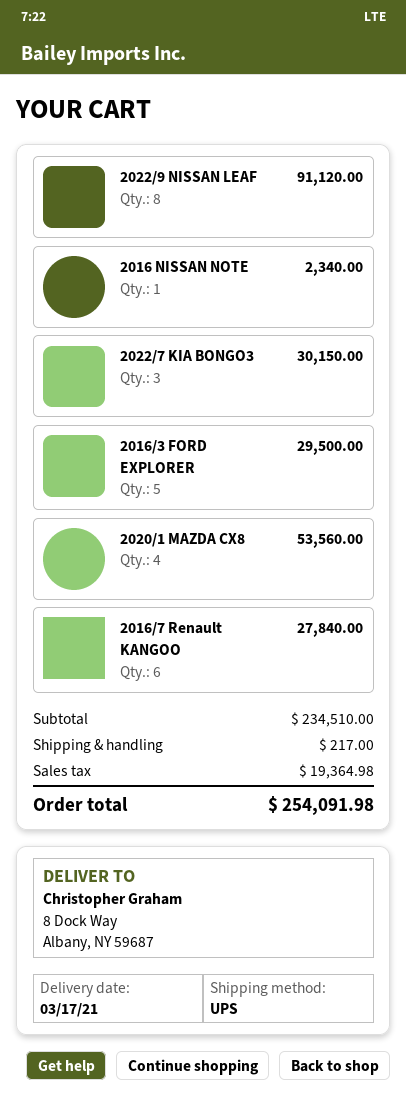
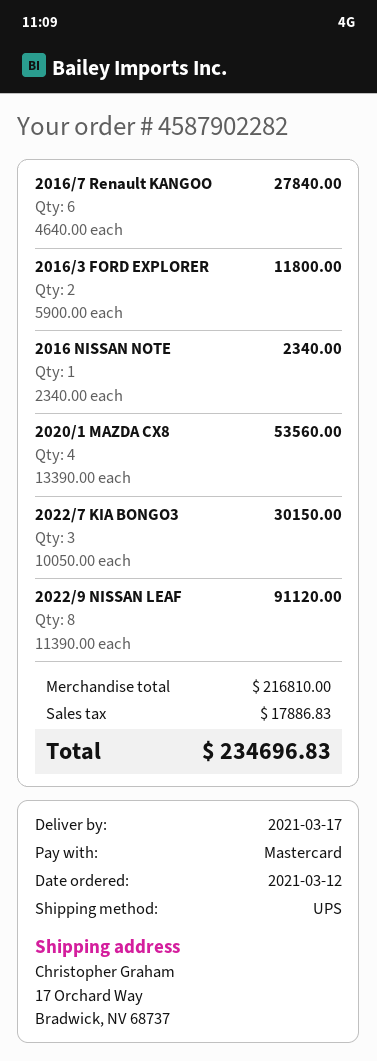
ship to: 8 Dock Way, Albany, NY 59687 -> 17 Orchard Way, Bradwick, NV 68737
2016/3 FORD EXPLORER: 5 for 29500.00 -> 2 for 11800.00
subtotal: 234510.00 -> 216810.00
shipping: 217.00 -> none
tax: 19364.98 -> 17886.83
total: 254091.98 -> 234696.83

